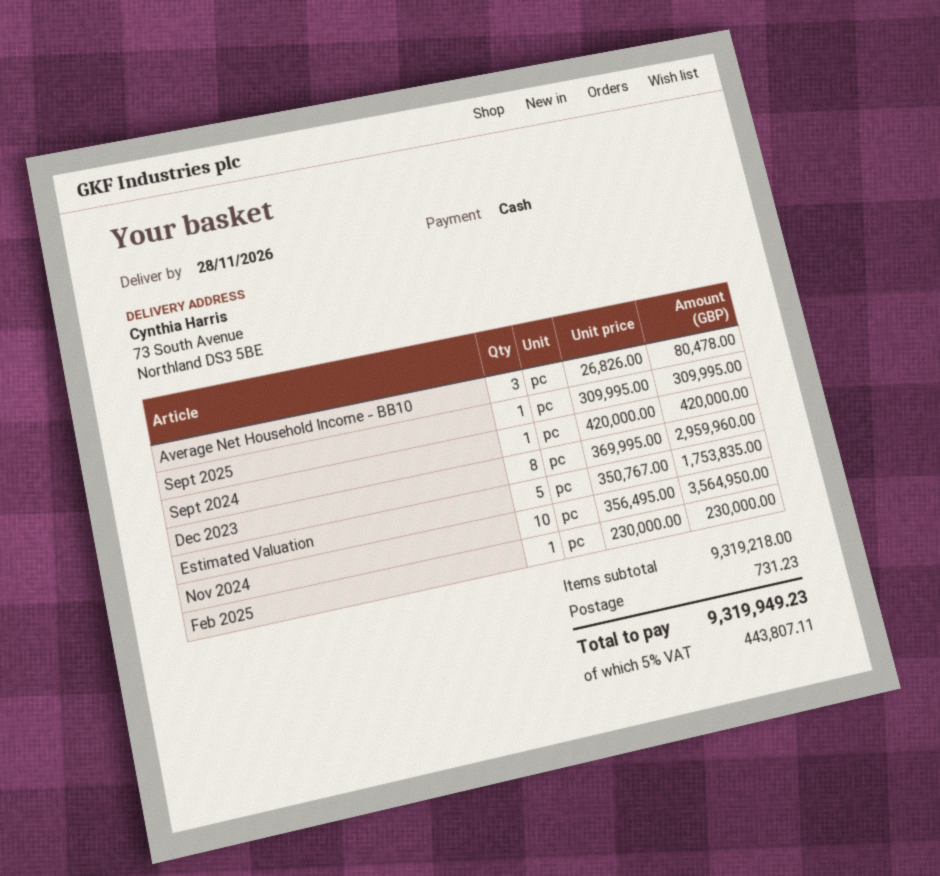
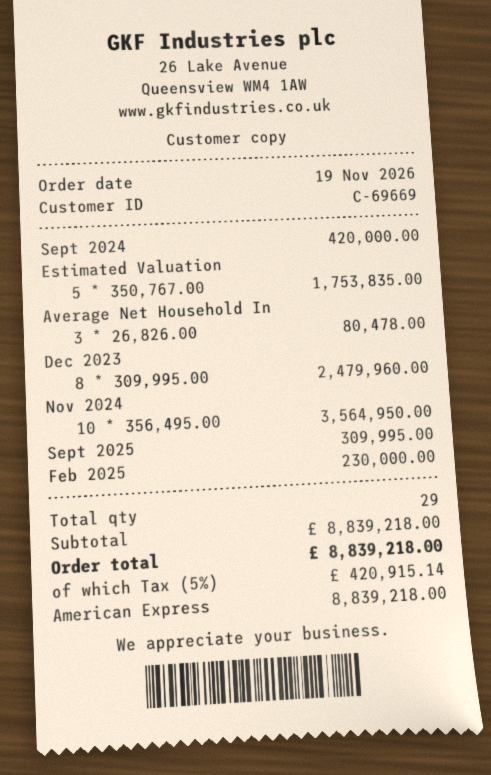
payment method: cash -> American Express
Dec 2023: 8 x 369995.00 = 2959960.00 -> 8 x 309995.00 = 2479960.00
subtotal: 9319218.00 -> 8839218.00
shipping: 731.23 -> none
tax: 5% = 443807.11 -> 5% = 420915.14
total: 9319949.23 -> 8839218.00

